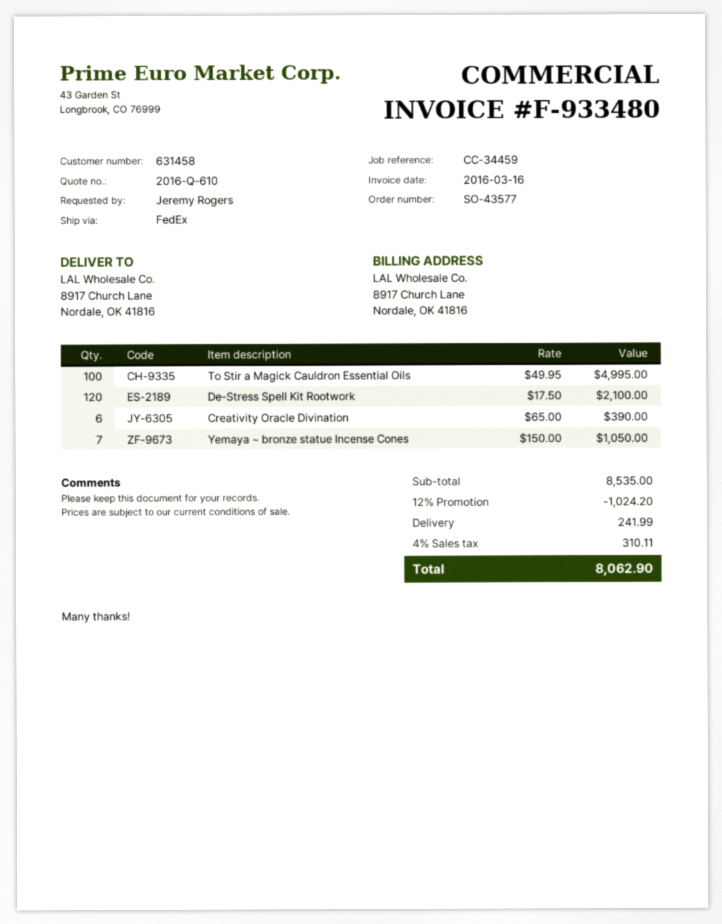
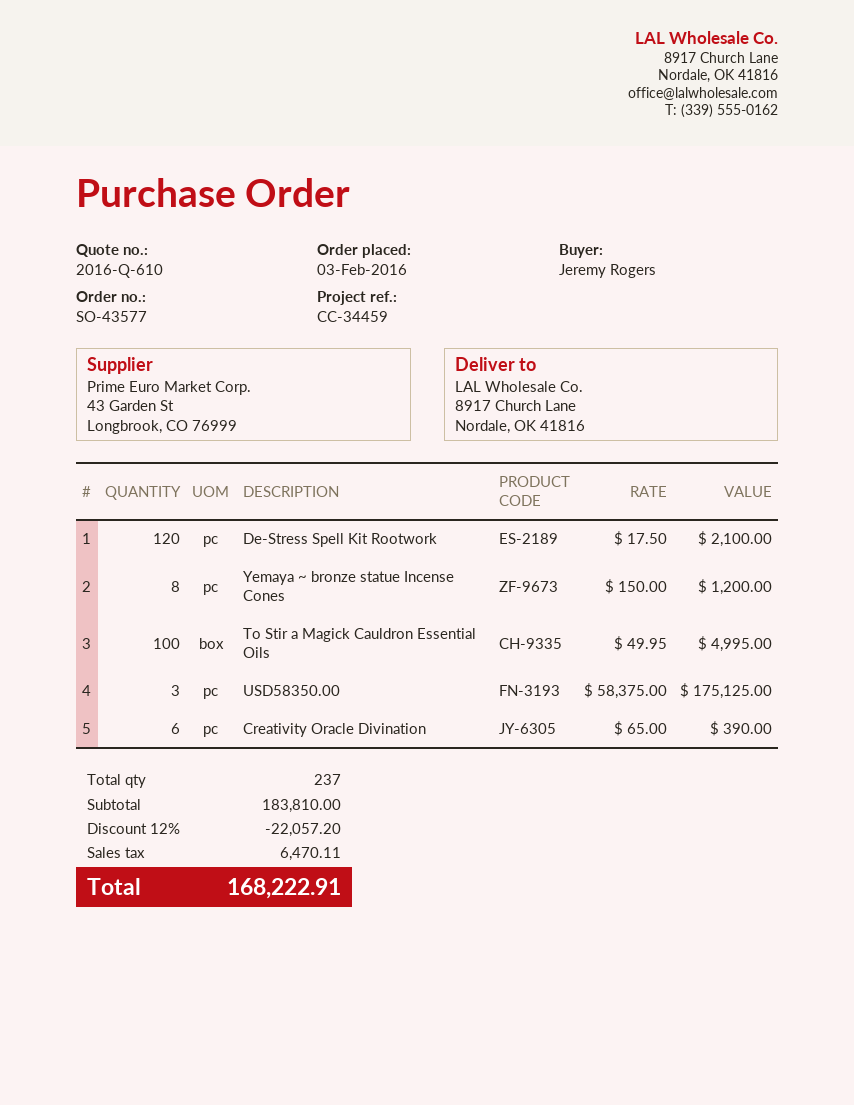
Yemaya ~ bronze statue Incense Cones: 7 x 150.00 = 1050.00 -> 8 x 150.00 = 1200.00
USD58350.00: none -> 3 x 58375.00 = 175125.00
subtotal: 8535.00 -> 183810.00
discount: 12% = 1024.20 -> 12% = 22057.20
shipping: 241.99 -> none
tax: 310.11 -> 6470.11
total: 8062.90 -> 168222.91

